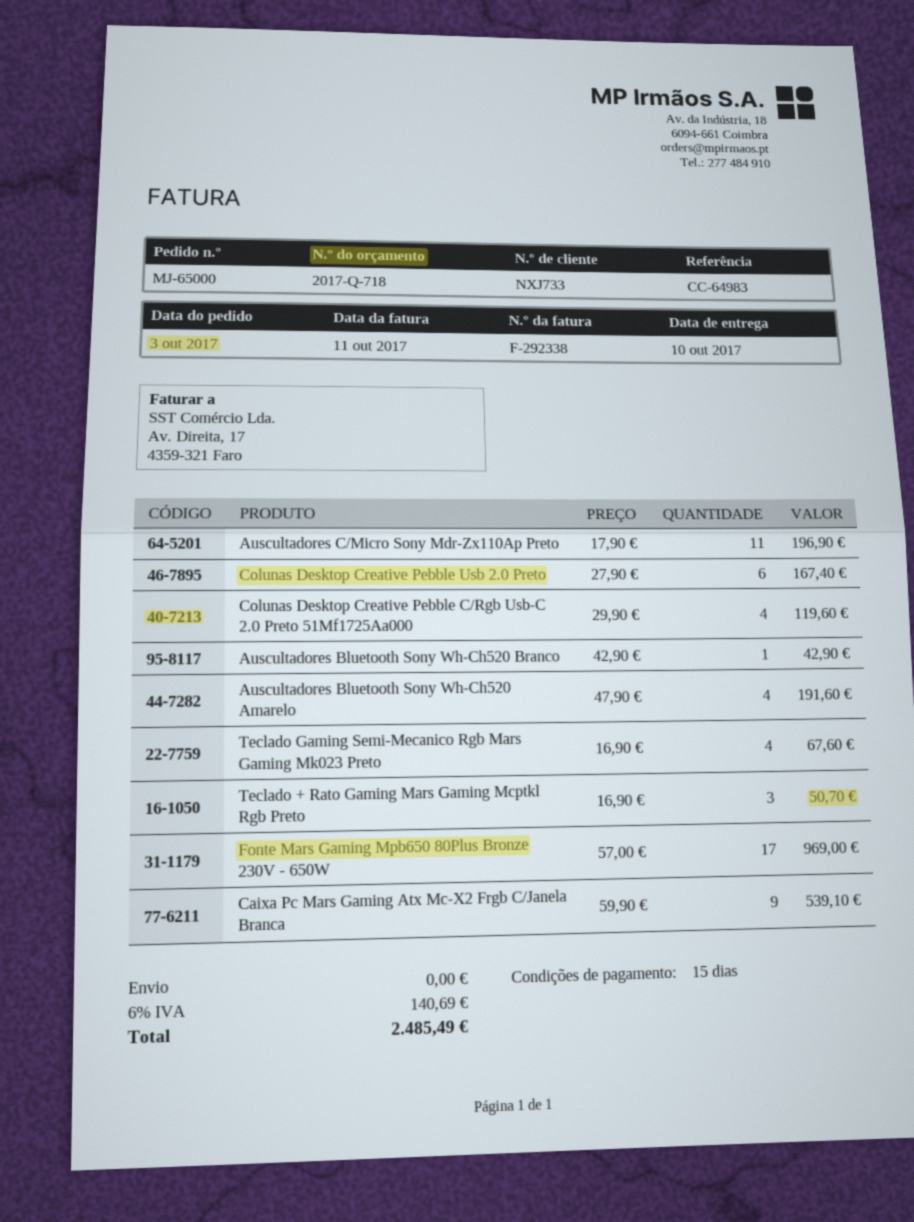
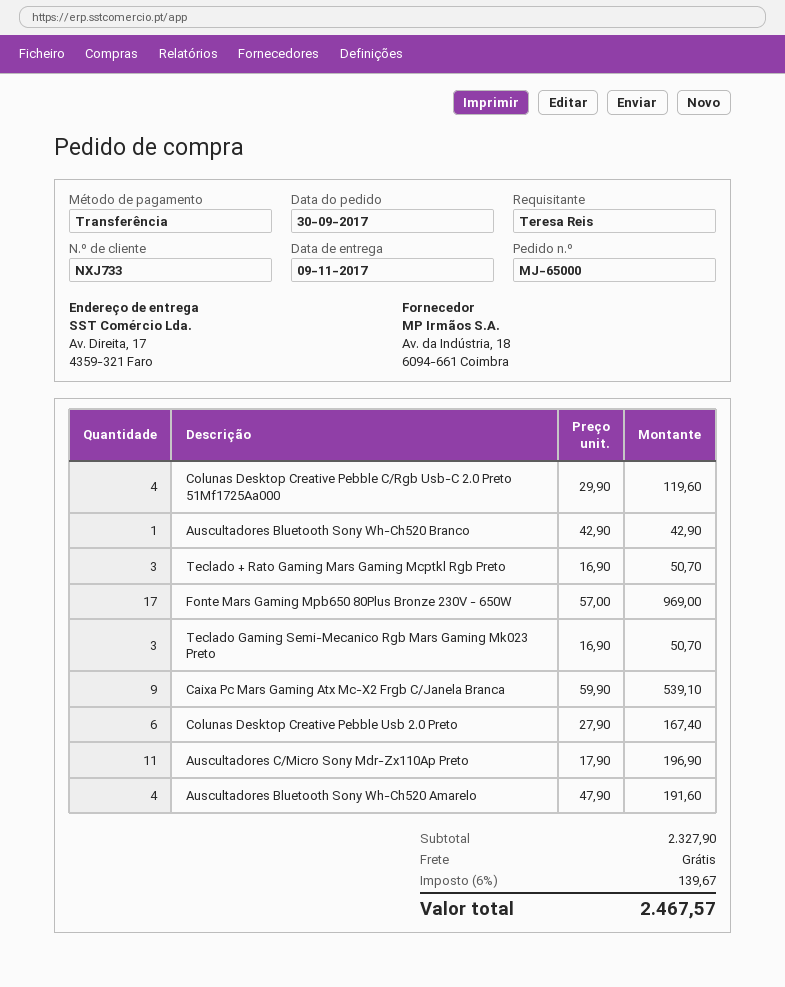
order date: 2017-10-03 -> 2017-09-30
delivery date: 2017-10-10 -> 2017-11-09
Teclado Gaming Semi-Mecanico Rgb Mars Gaming Mk023 Preto: 4 x 16.90 = 67.60 -> 3 x 16.90 = 50.70
tax: 6% = 140.69 -> 6% = 139.67
total: 2485.49 -> 2467.57

